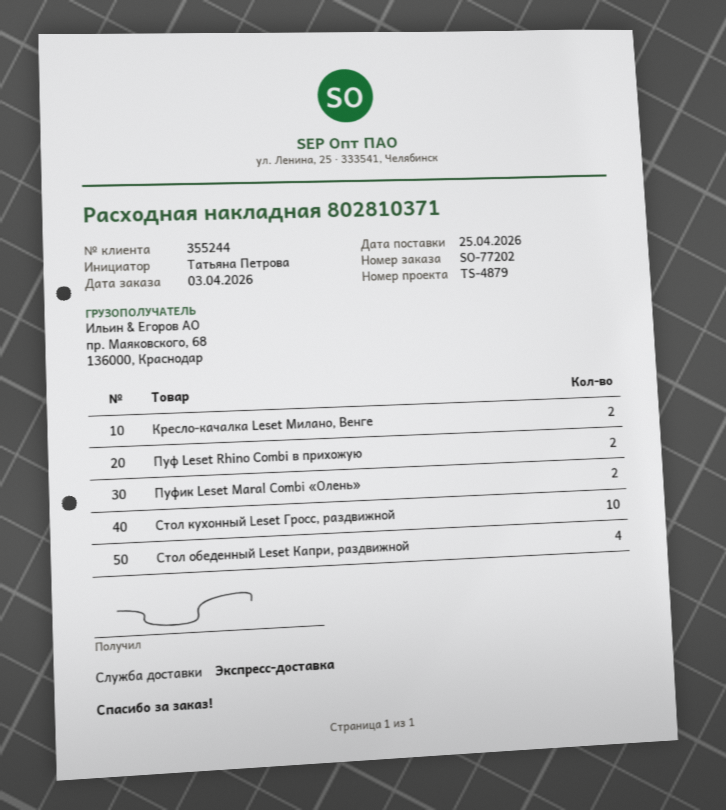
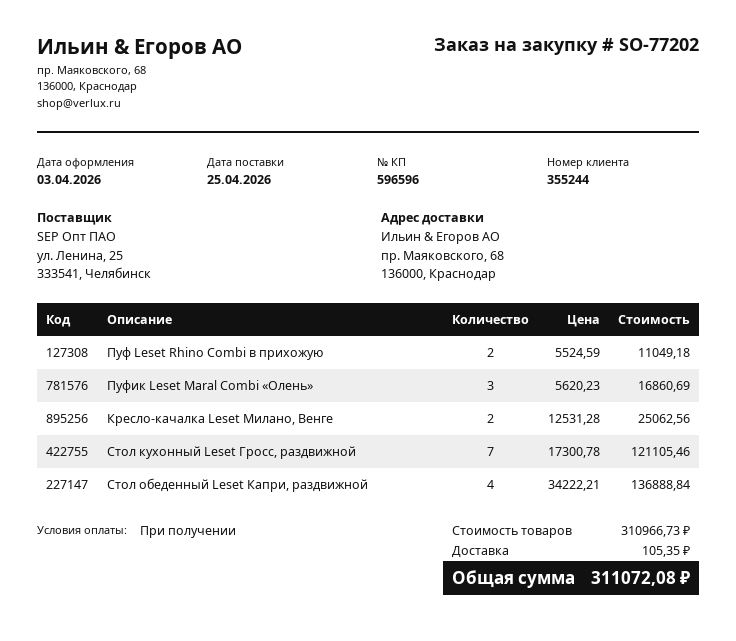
Пуфик Leset Maral Combi «Олень»: 2 -> 3
Стол кухонный Leset Гросс, раздвижной: 10 -> 7

